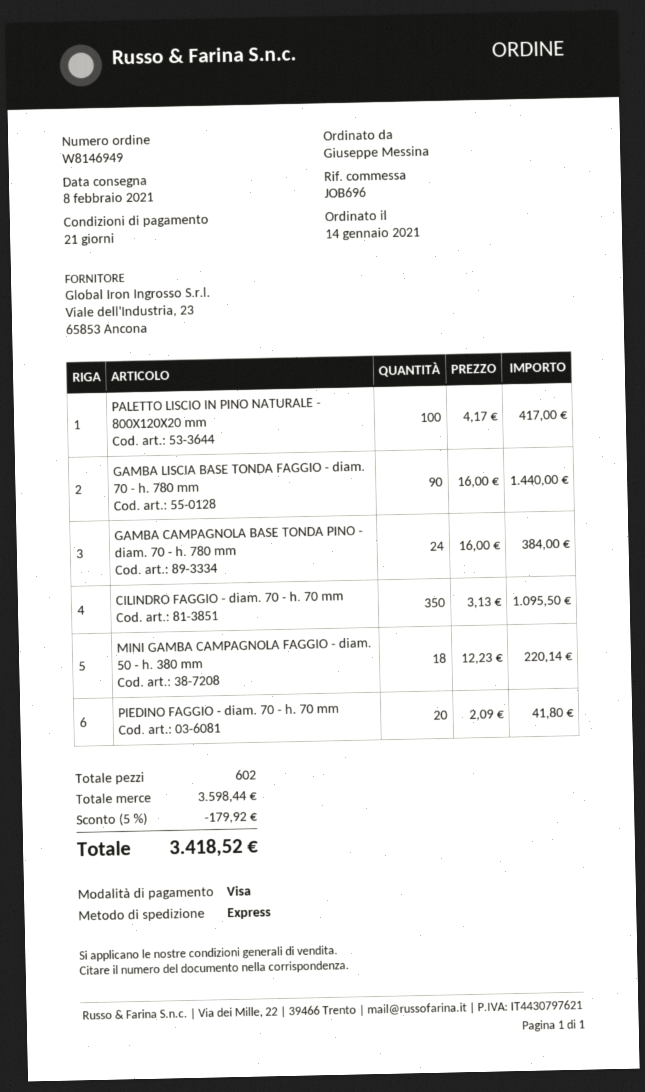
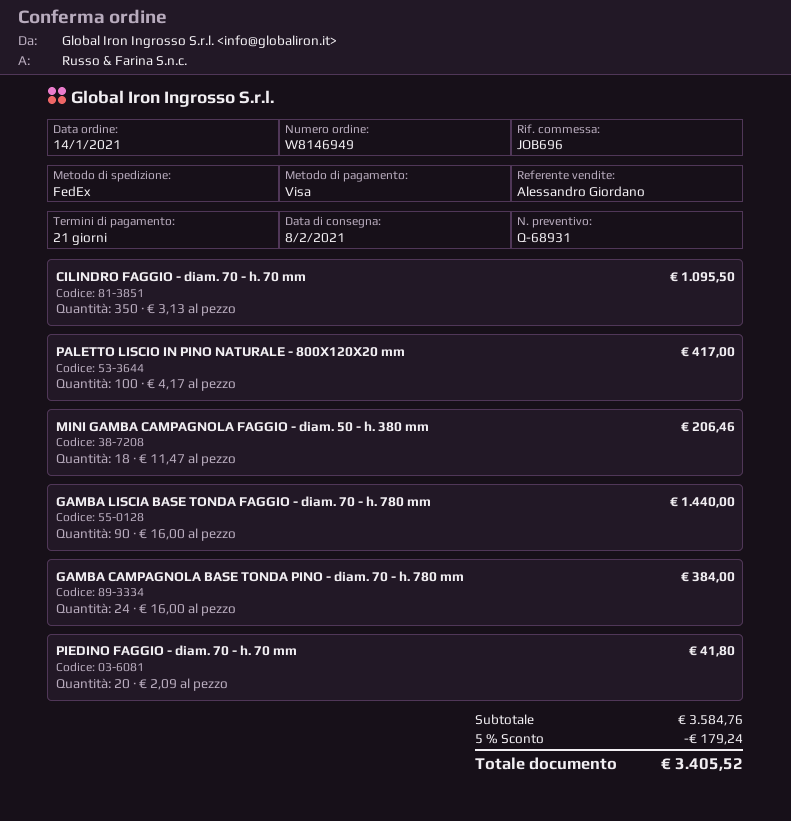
shipping method: express -> FedEx
MINI GAMBA CAMPAGNOLA FAGGIO - diam. 50 - h. 380 mm: 18 x 12.23 = 220.14 -> 18 x 11.47 = 206.46
subtotal: 3598.44 -> 3584.76
discount: 5% = 179.92 -> 5% = 179.24
total: 3418.52 -> 3405.52

